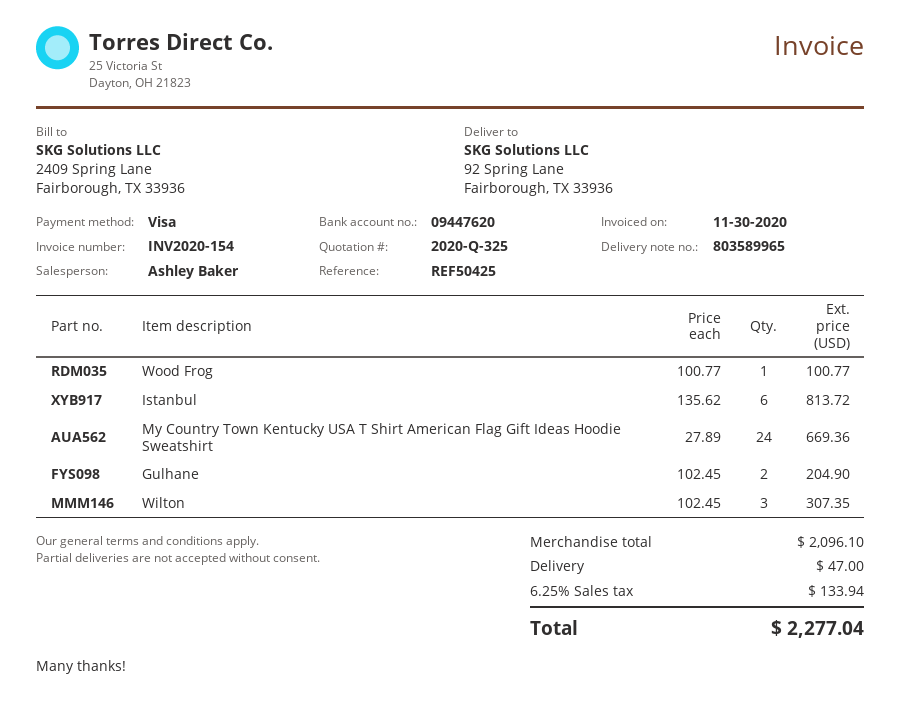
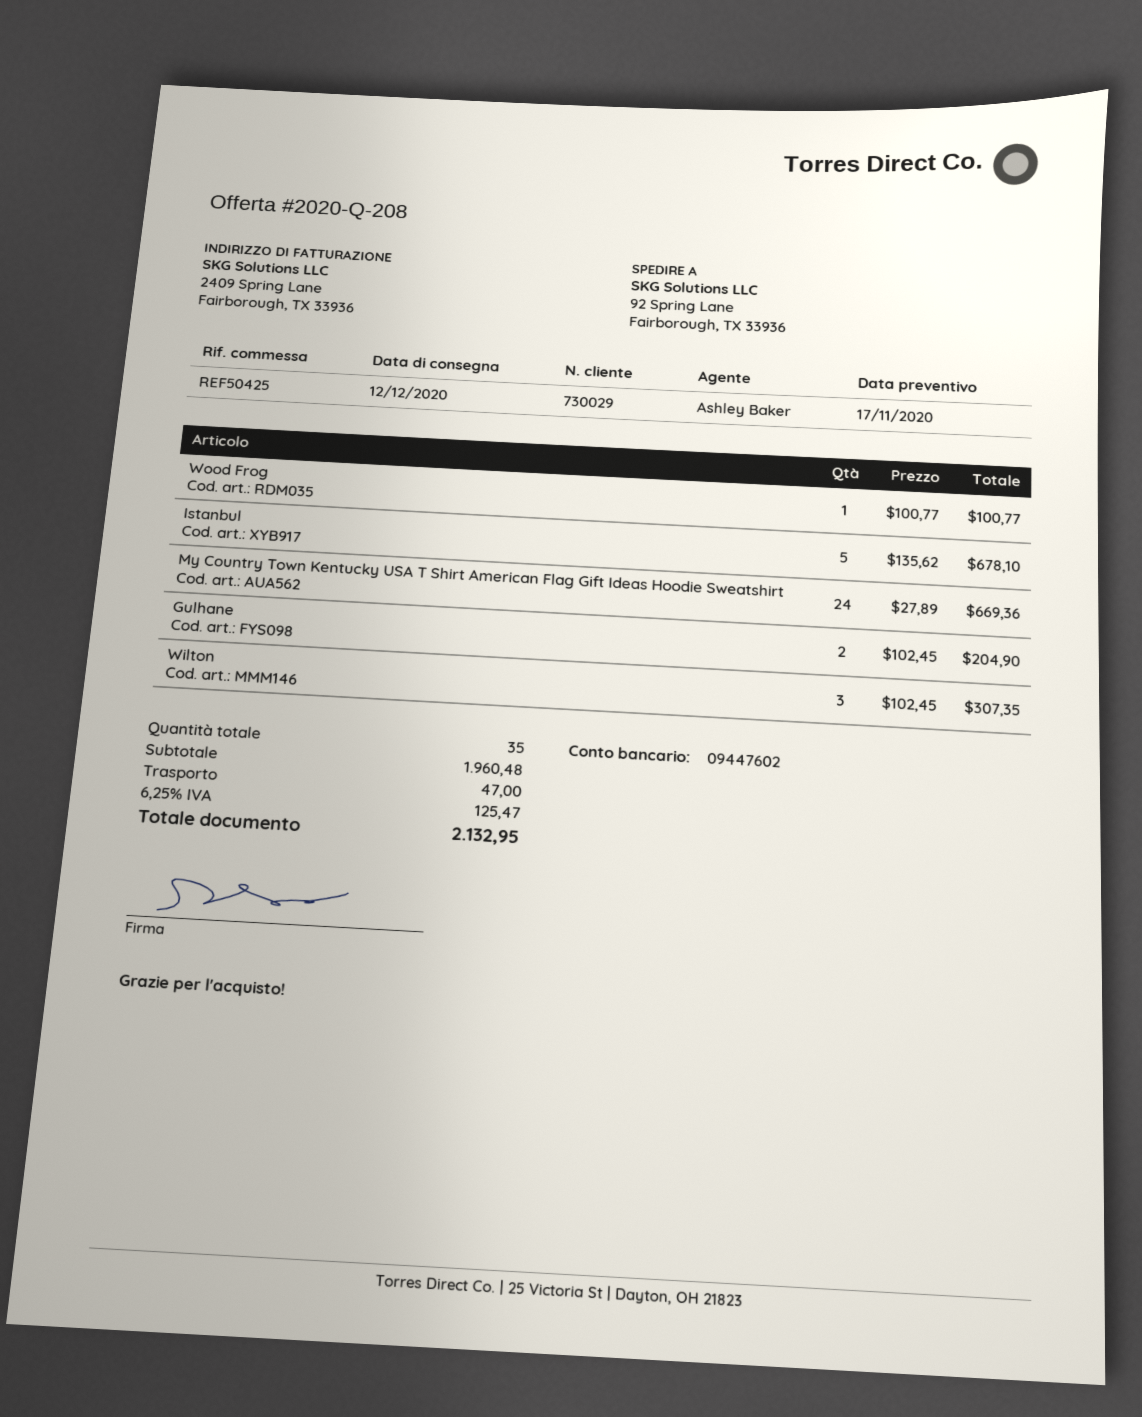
quote number: 2020-Q-325 -> 2020-Q-208
bank account: 09447620 -> 09447602
Istanbul: 6 x 135.62 = 813.72 -> 5 x 135.62 = 678.10
subtotal: 2096.10 -> 1960.48
tax: 6.25% = 133.94 -> 6.25% = 125.47
total: 2277.04 -> 2132.95

